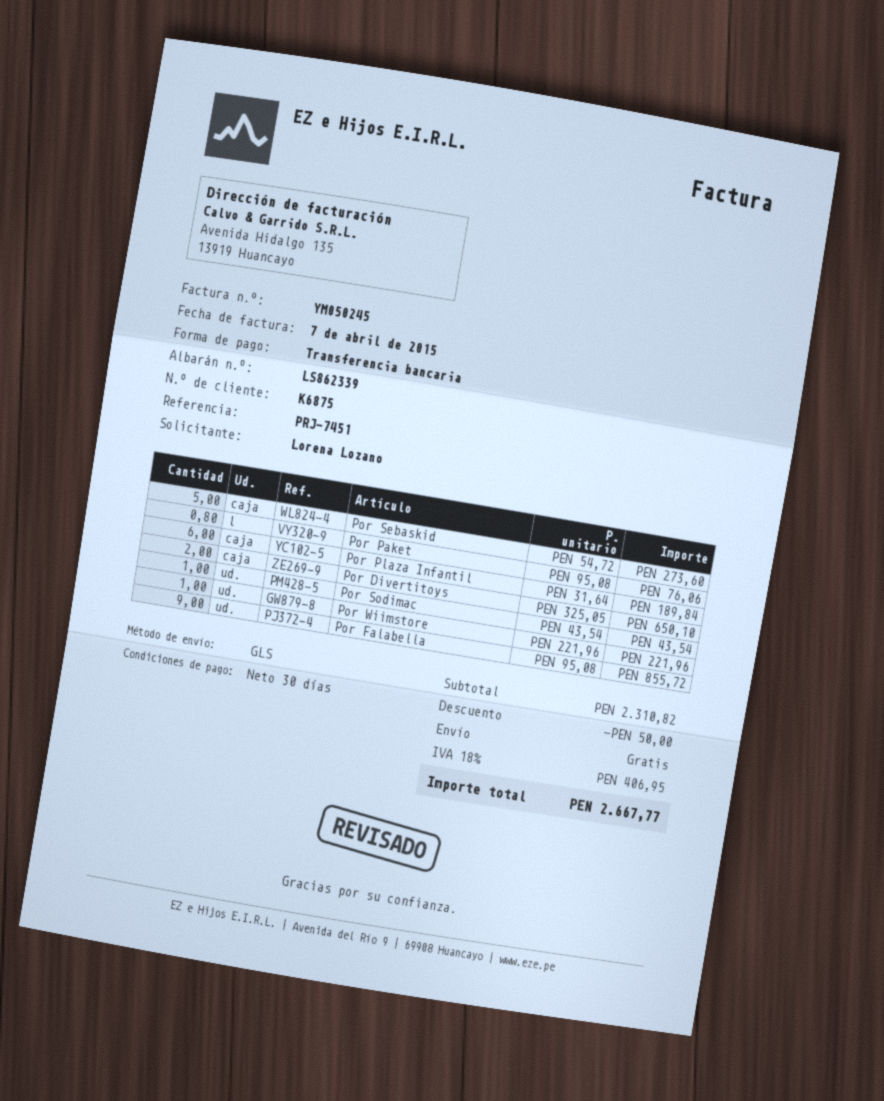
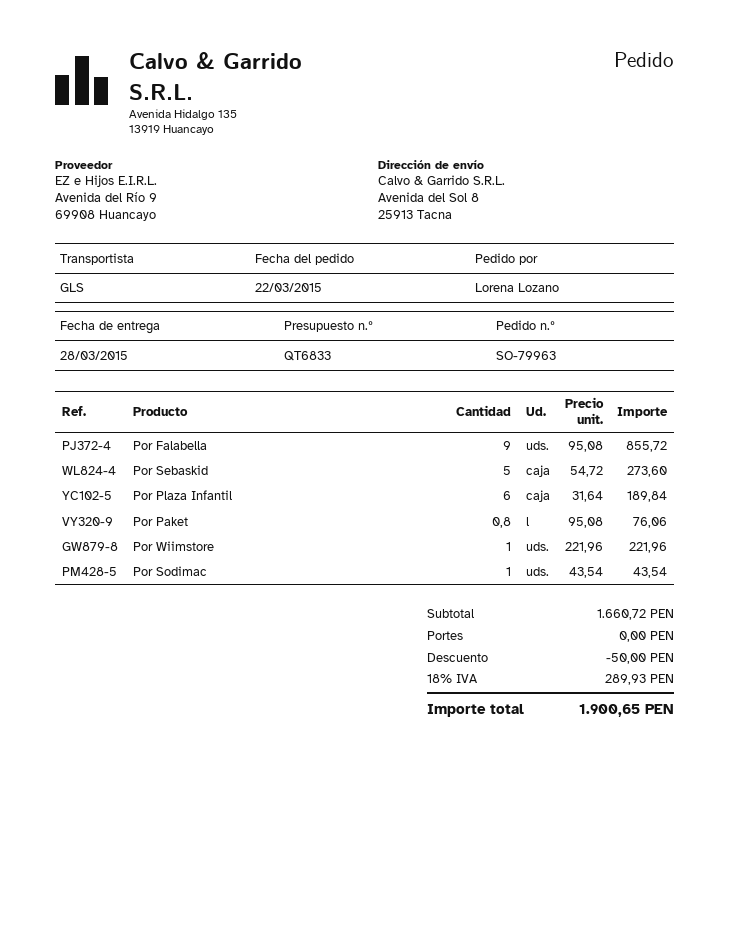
Por Divertitoys: 2 x 325.05 = 650.10 -> none
subtotal: 2310.82 -> 1660.72
tax: 18% = 406.95 -> 18% = 289.93
total: 2667.77 -> 1900.65

